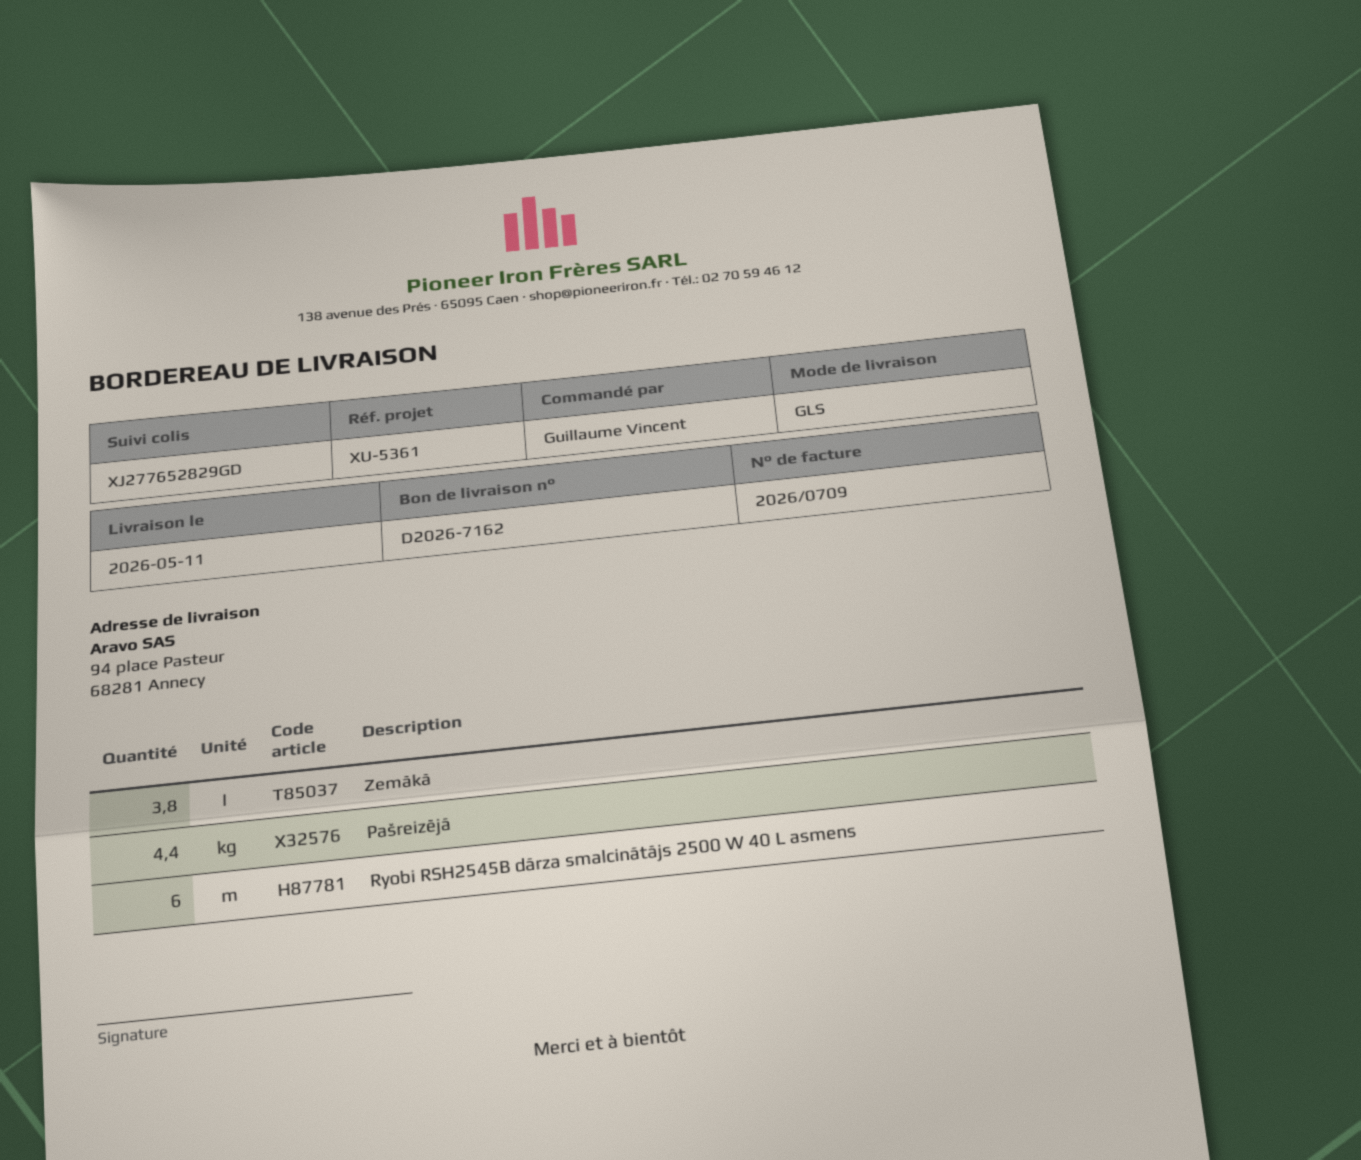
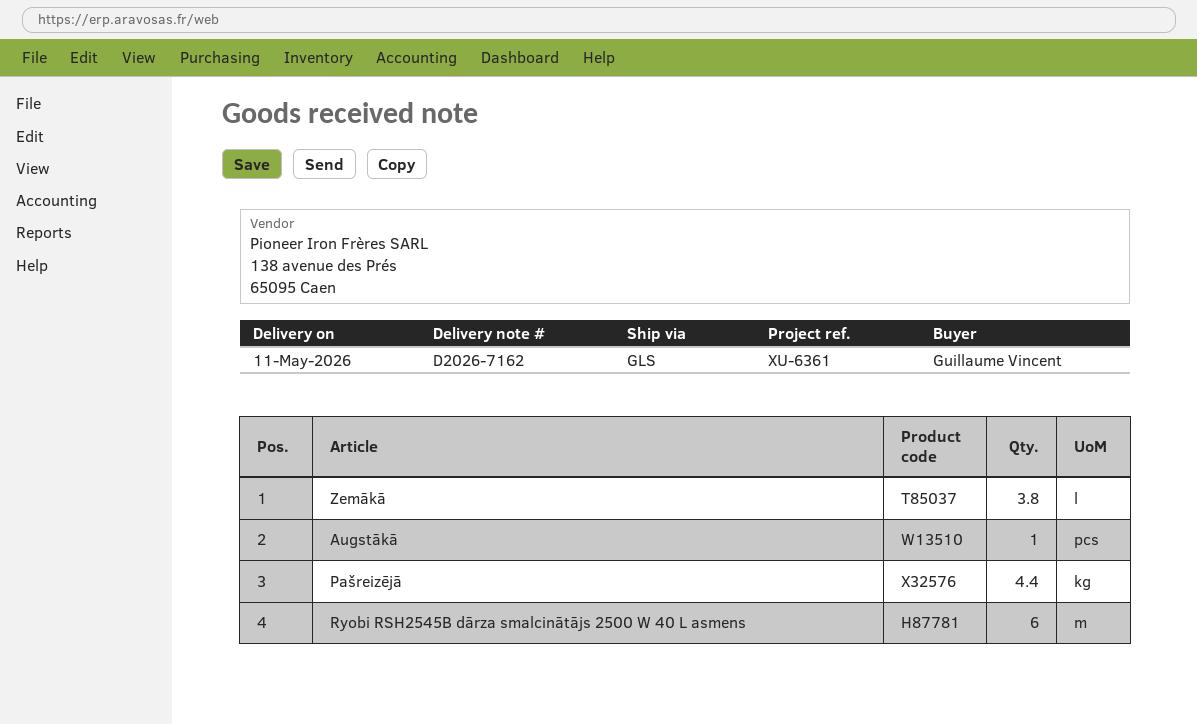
reference: XU-5361 -> XU-6361
Augstākā: none -> 1

